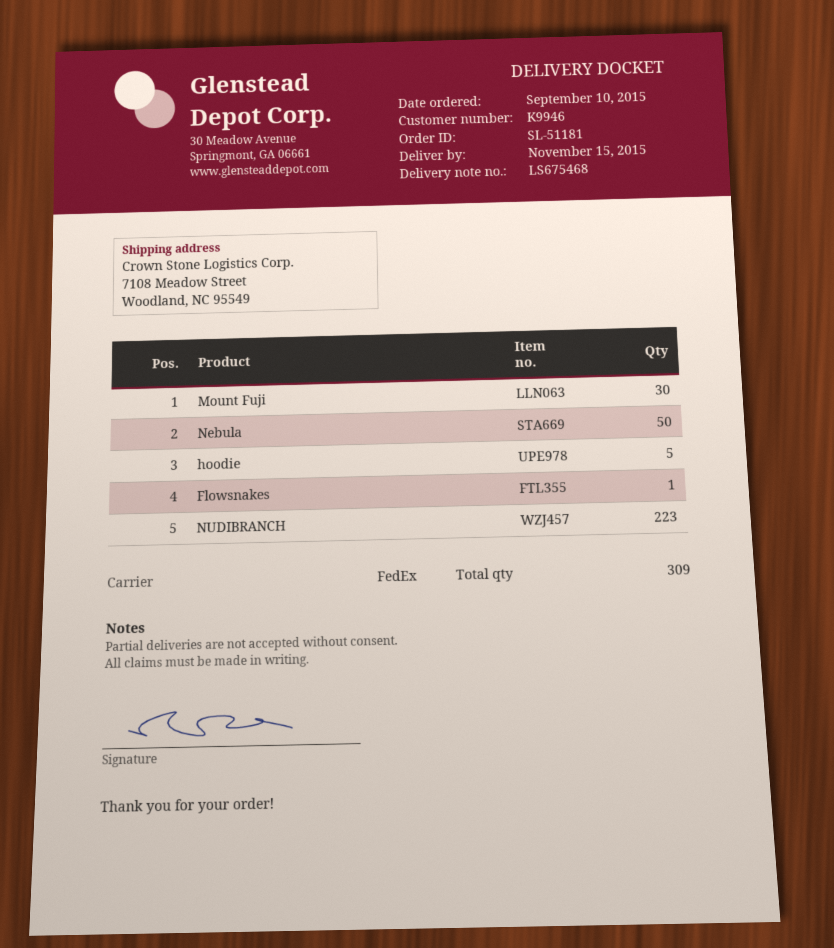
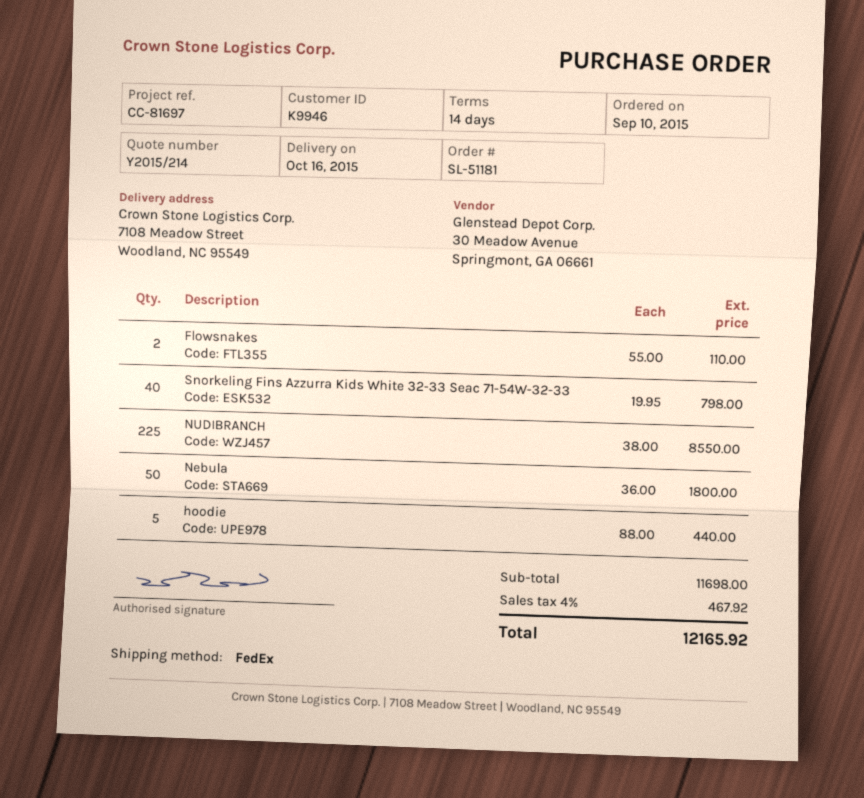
delivery date: 2015-11-15 -> 2015-10-16
Mount Fuji: 30 -> none
Flowsnakes: 1 -> 2
NUDIBRANCH: 223 -> 225
Snorkeling Fins Azzurra Kids White 32-33 Seac 71-54W-32-33: none -> 40

